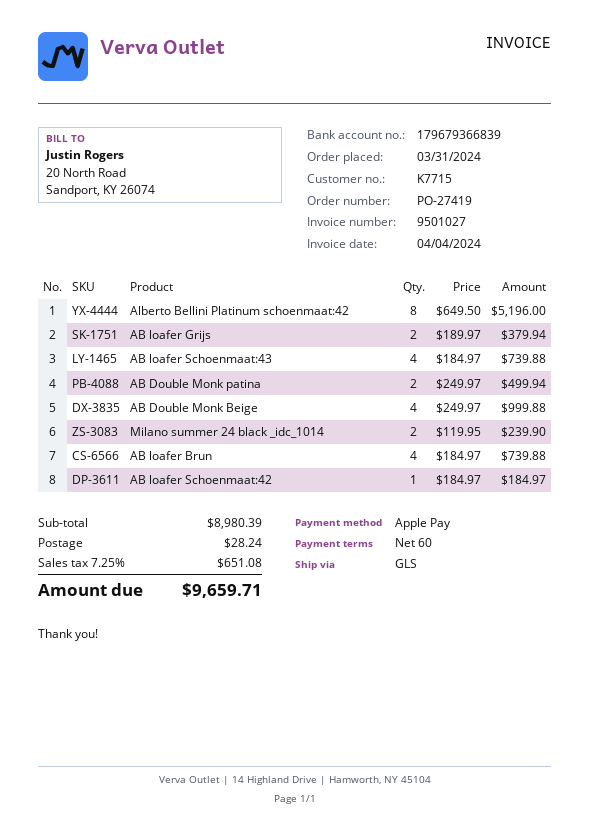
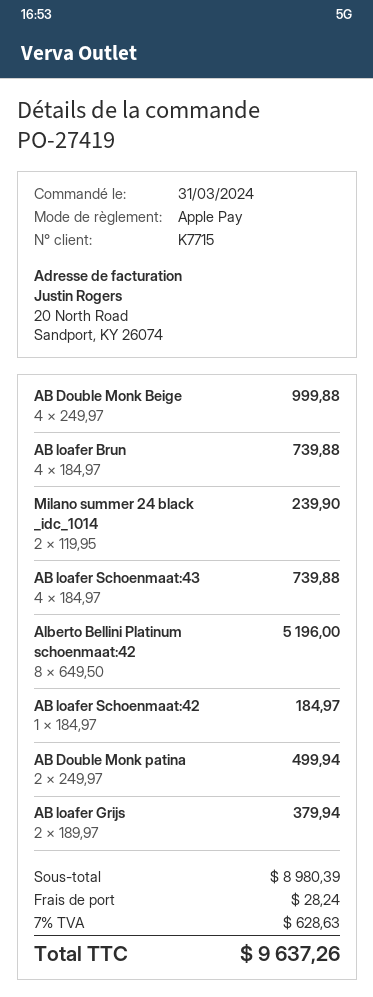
tax: 7.25% = 651.08 -> 7% = 628.63
total: 9659.71 -> 9637.26

